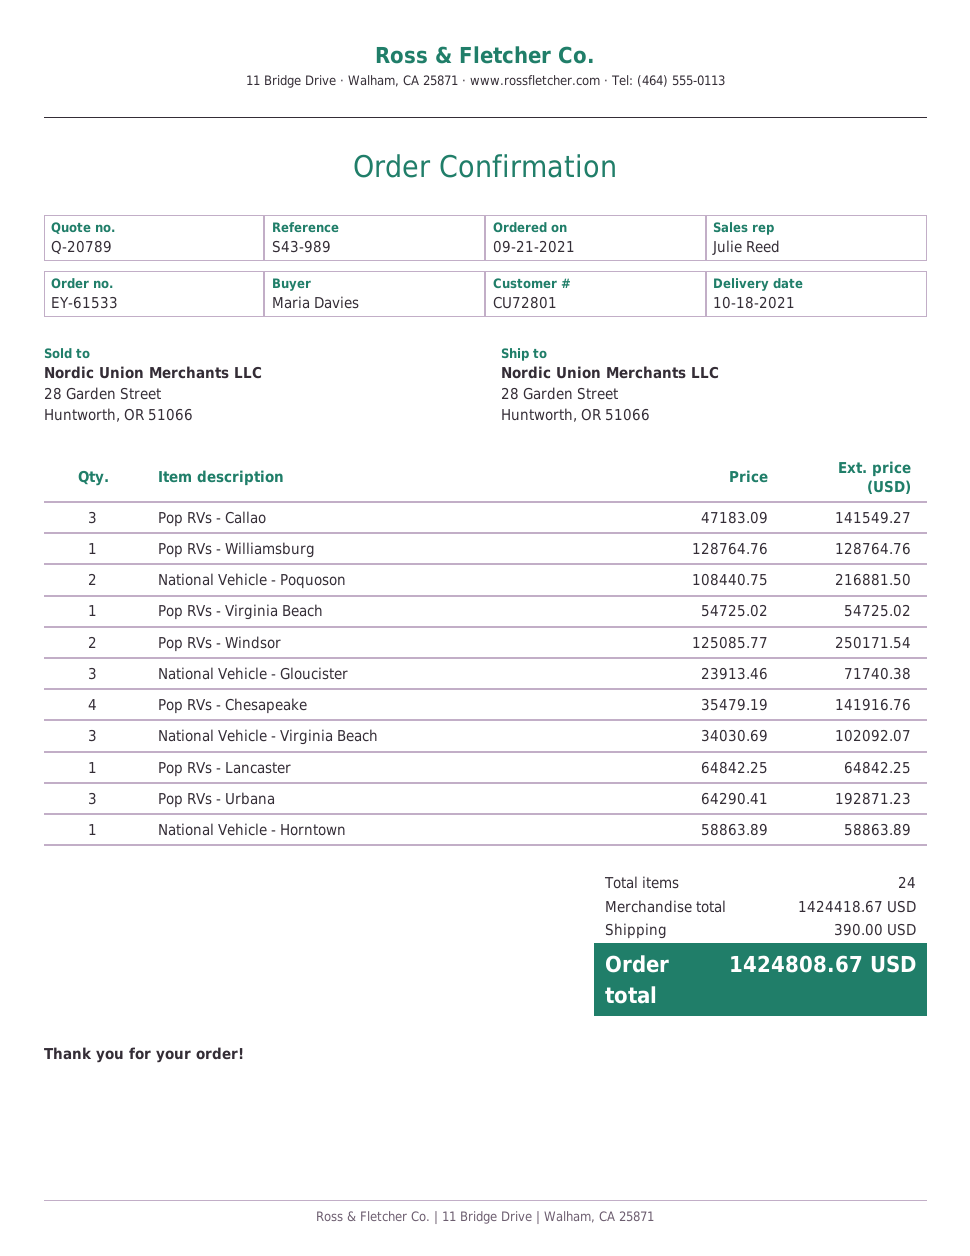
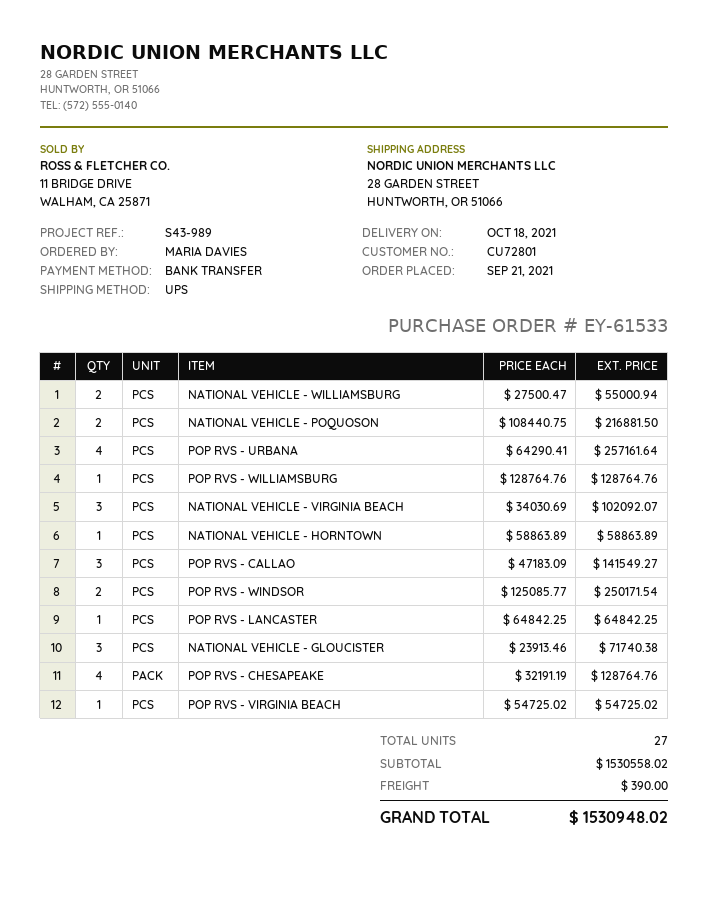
Pop RVs - Chesapeake: 4 x 35479.19 = 141916.76 -> 4 x 32191.19 = 128764.76
Pop RVs - Urbana: 3 x 64290.41 = 192871.23 -> 4 x 64290.41 = 257161.64
NATIONAL VEHICLE - WILLIAMSBURG: none -> 2 x 27500.47 = 55000.94
total quantity: 24 -> 27
subtotal: 1424418.67 -> 1530558.02
total: 1424808.67 -> 1530948.02

